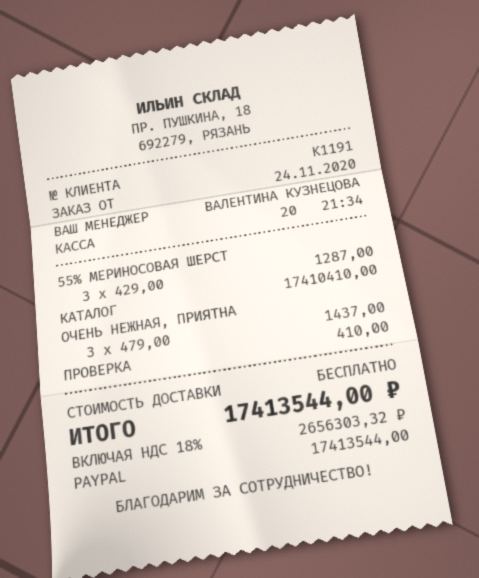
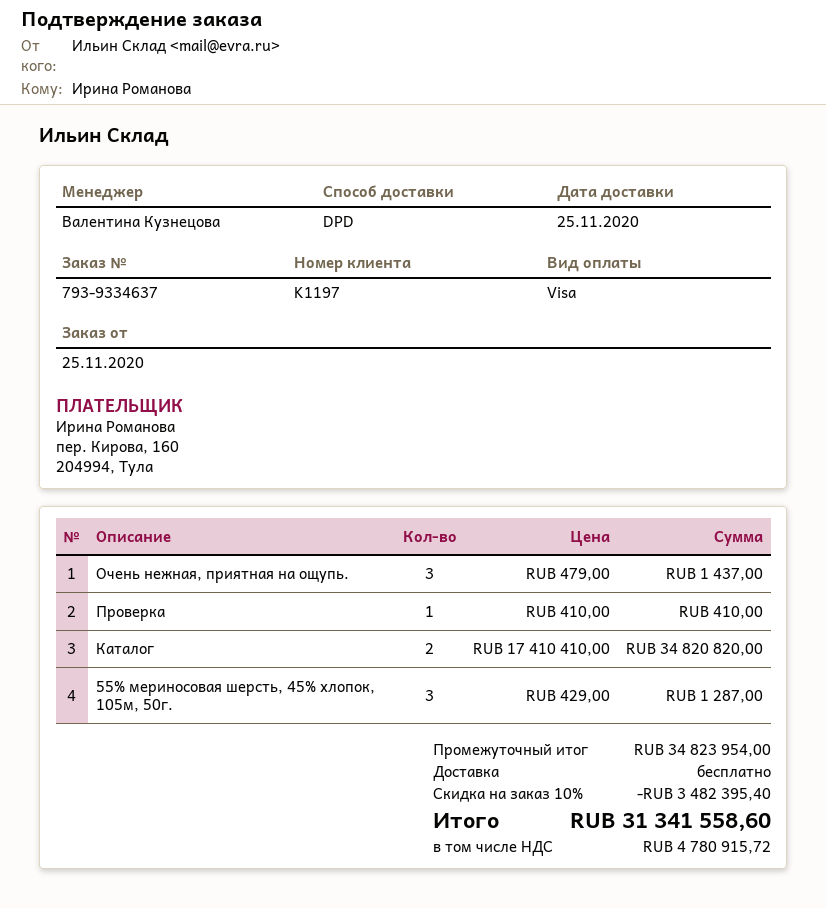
order date: 2020-11-24 -> 2020-11-25
customer number: K1191 -> K1197
payment method: PayPal -> Visa
КАТАЛОГ: 1 x 17410410.00 = 17410410.00 -> 2 x 17410410.00 = 34820820.00
discount: none -> 10% = 3482395.40
tax: 2656303.32 -> 4780915.72
total: 17413544.00 -> 31341558.60

